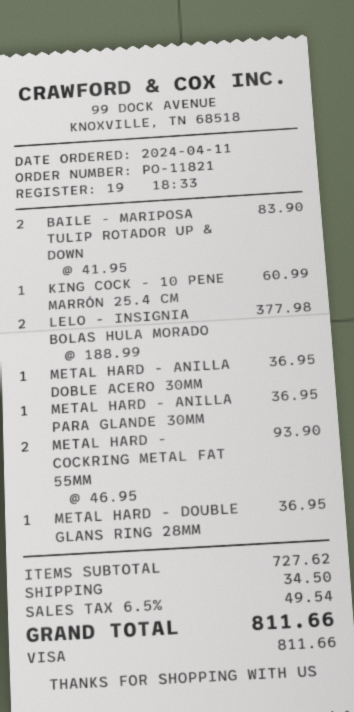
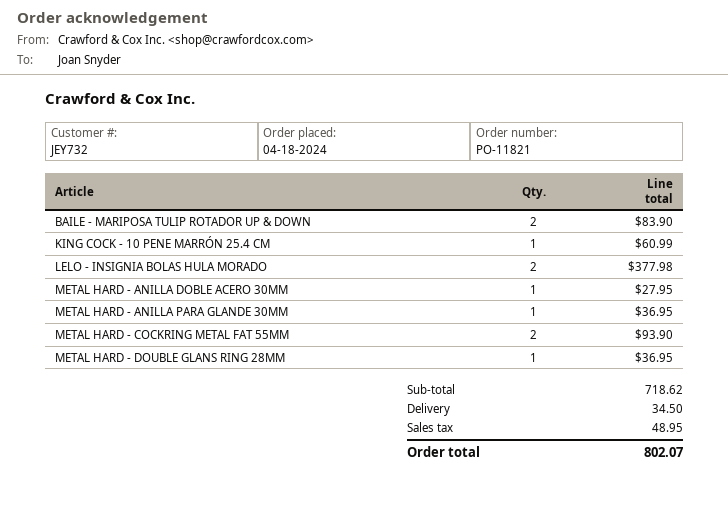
order date: 2024-04-11 -> 2024-04-18
METAL HARD - ANILLA DOBLE ACERO 30MM: 1 for 36.95 -> 1 for 27.95
subtotal: 727.62 -> 718.62
tax: 49.54 -> 48.95
total: 811.66 -> 802.07

